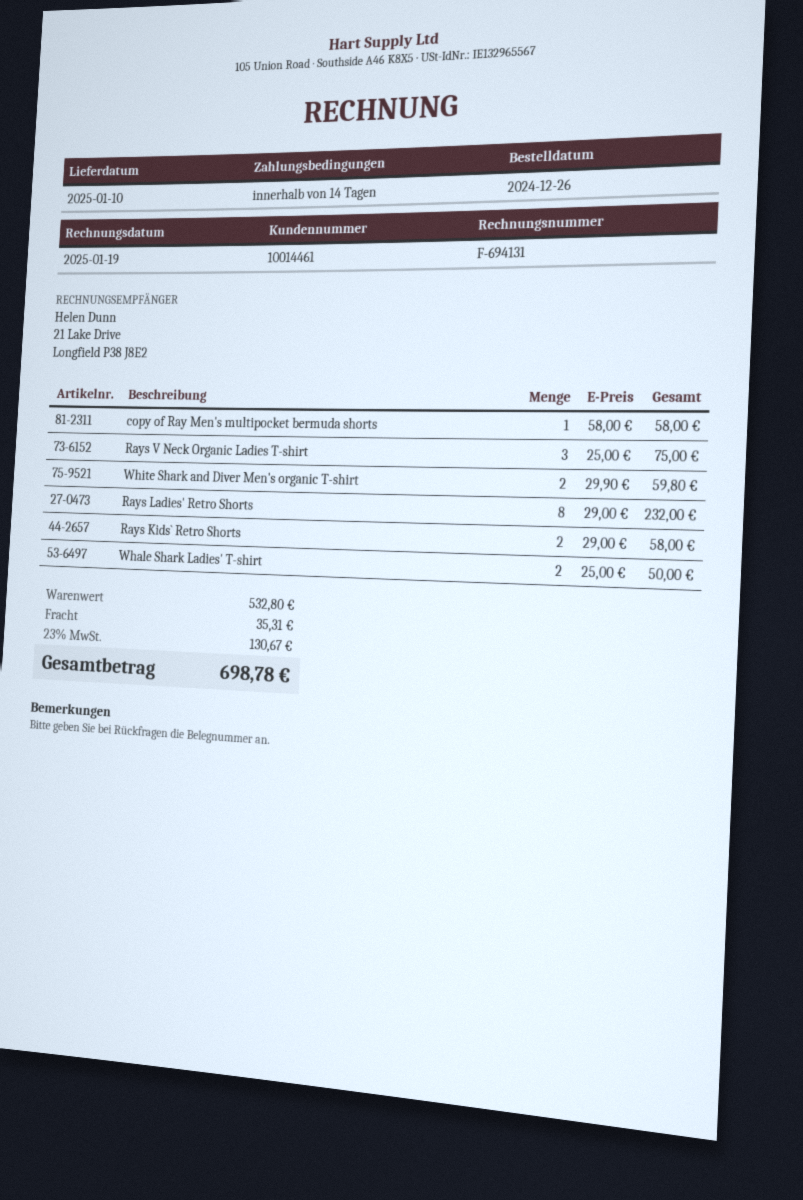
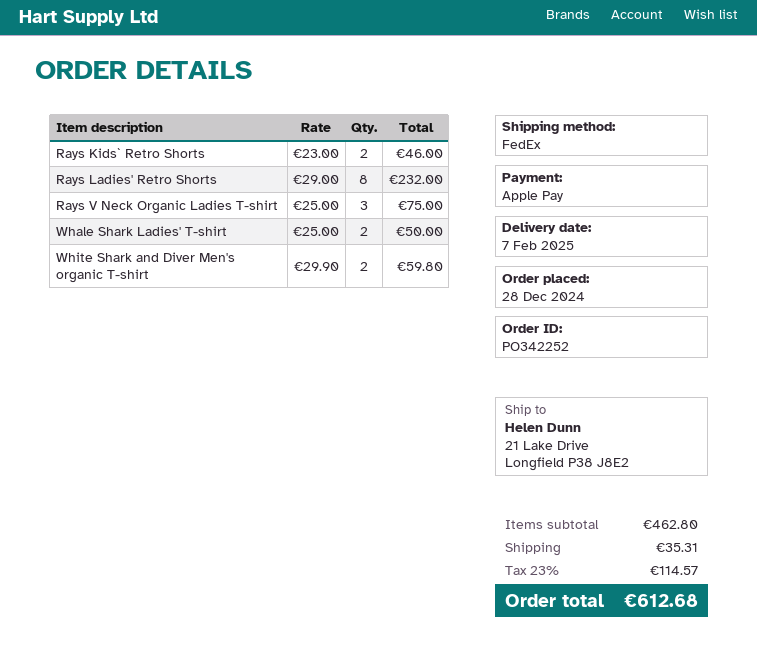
order date: 2024-12-26 -> 2024-12-28
delivery date: 2025-01-10 -> 2025-02-07
copy of Ray Men's multipocket bermuda shorts: 1 x 58.00 = 58.00 -> none
Rays Kids` Retro Shorts: 2 x 29.00 = 58.00 -> 2 x 23.00 = 46.00
subtotal: 532.80 -> 462.80
tax: 23% = 130.67 -> 23% = 114.57
total: 698.78 -> 612.68

